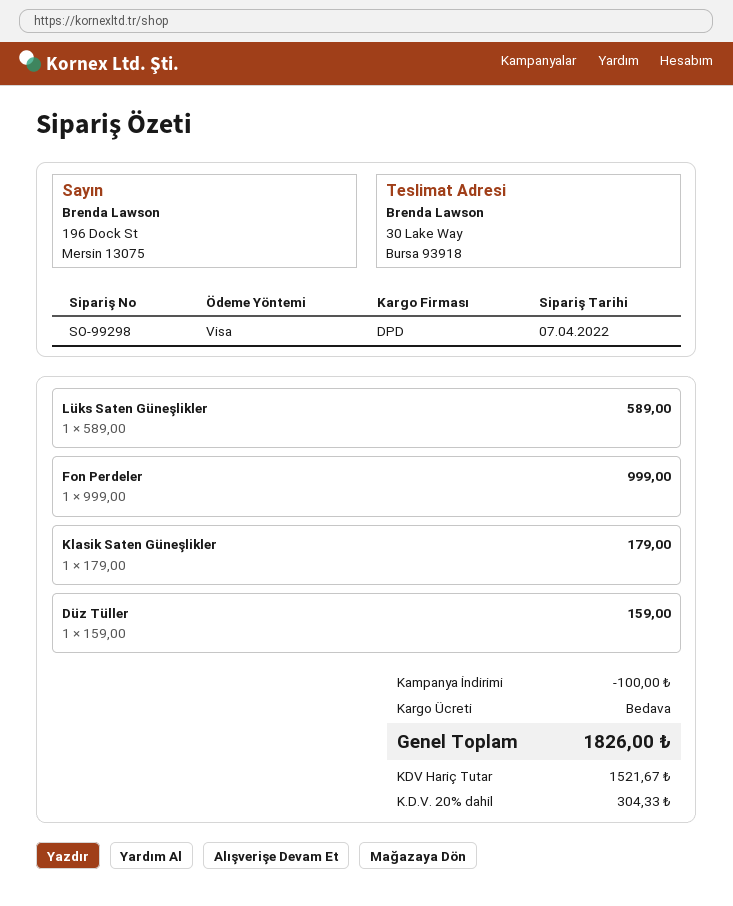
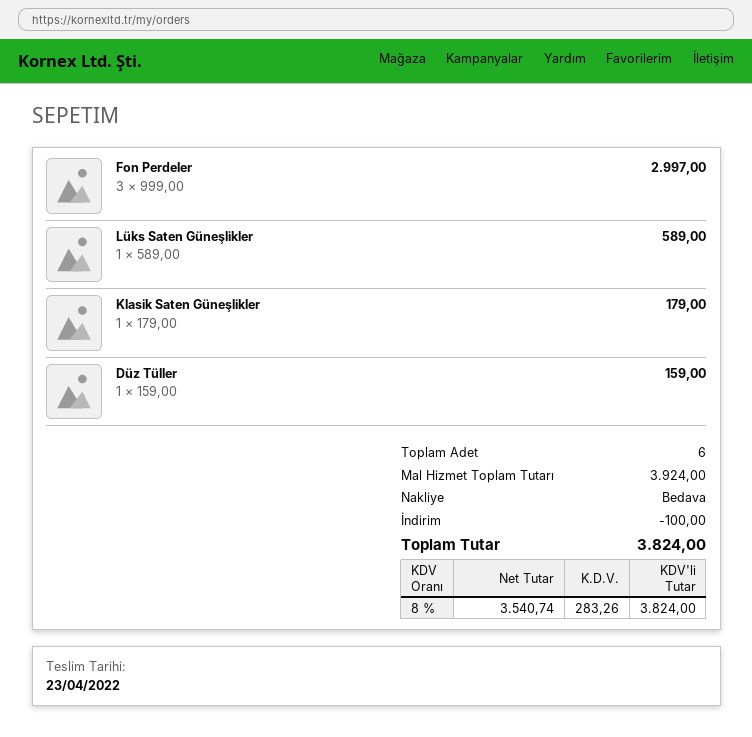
Fon Perdeler: 1 x 999.00 = 999.00 -> 3 x 999.00 = 2997.00
net: 1521.67 -> 3540.74
tax: 20% = 304.33 -> 8% = 283.26
total: 1826.00 -> 3824.00

